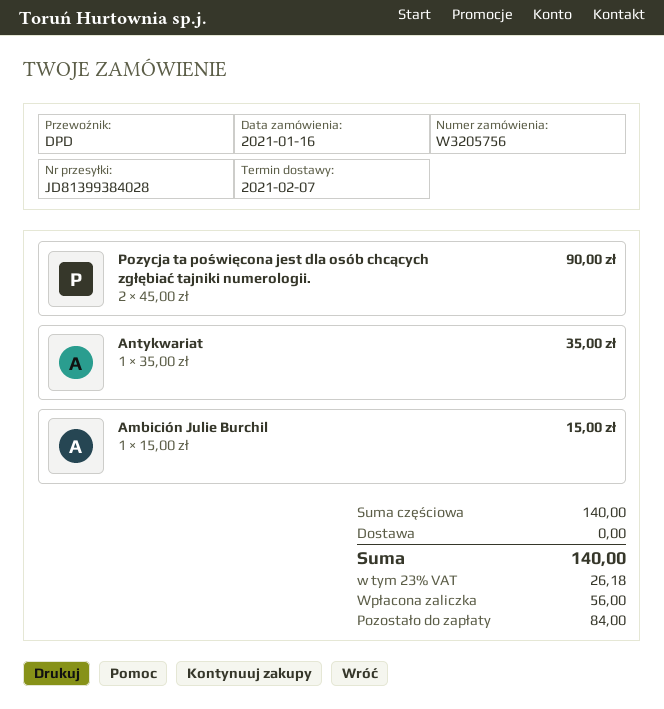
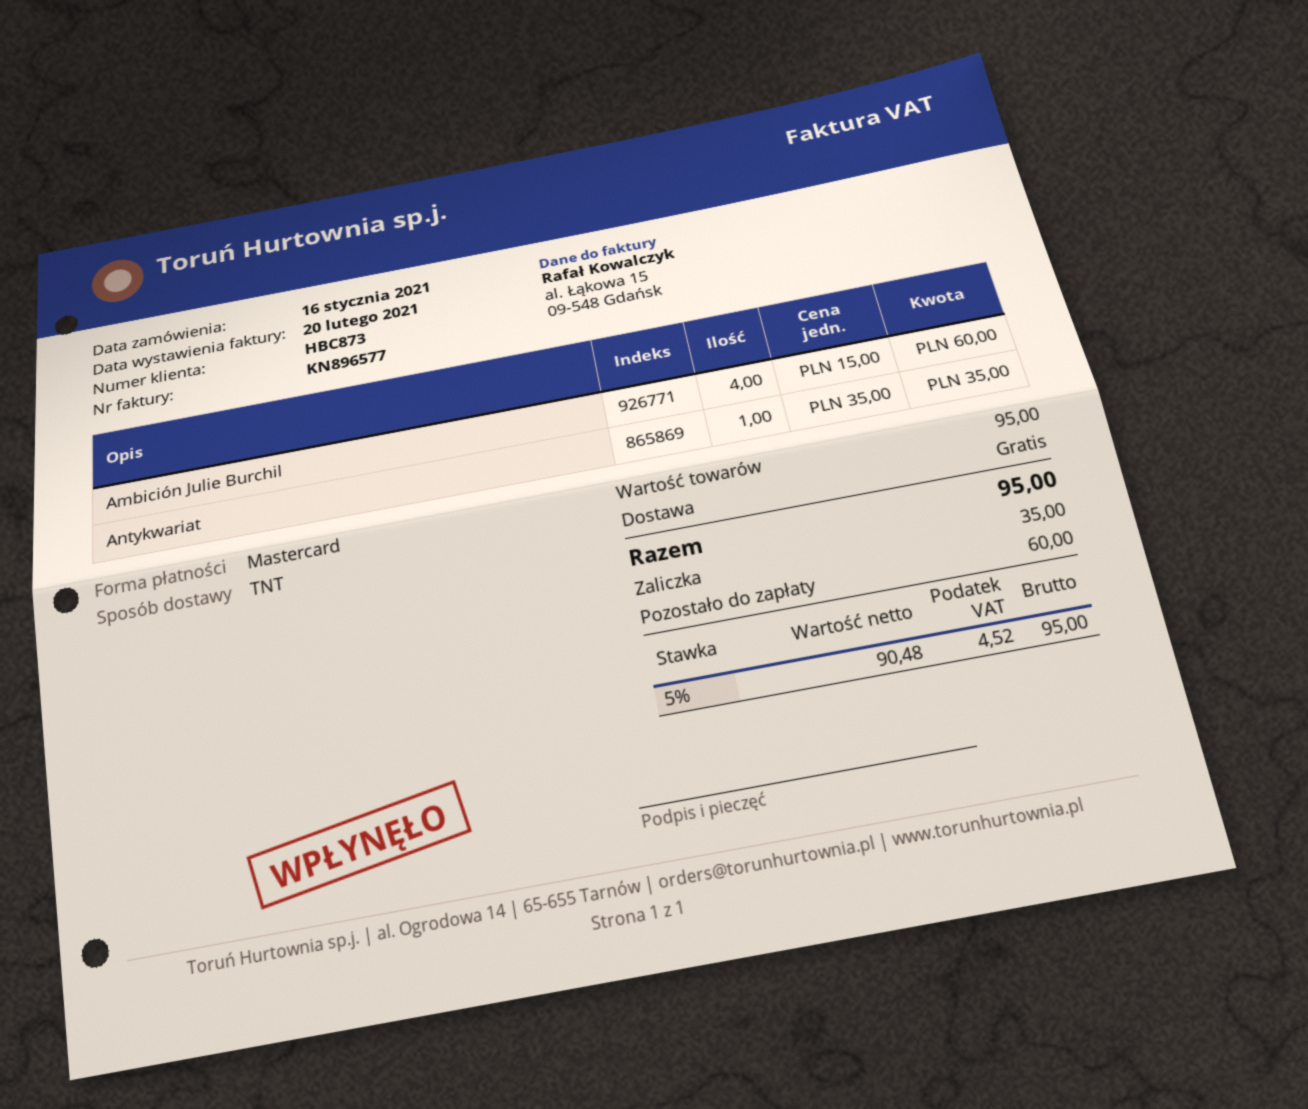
shipping method: DPD -> TNT
Pozycja ta poświęcona jest dla osób chcących zgłębiać tajniki numerologii.: 2 x 45.00 = 90.00 -> none
Ambición Julie Burchil: 1 x 15.00 = 15.00 -> 4 x 15.00 = 60.00
subtotal: 140.00 -> 95.00
tax: 23% = 26.18 -> 5% = 4.52
total: 140.00 -> 95.00
deposit: 56.00 -> 35.00
balance: 84.00 -> 60.00

